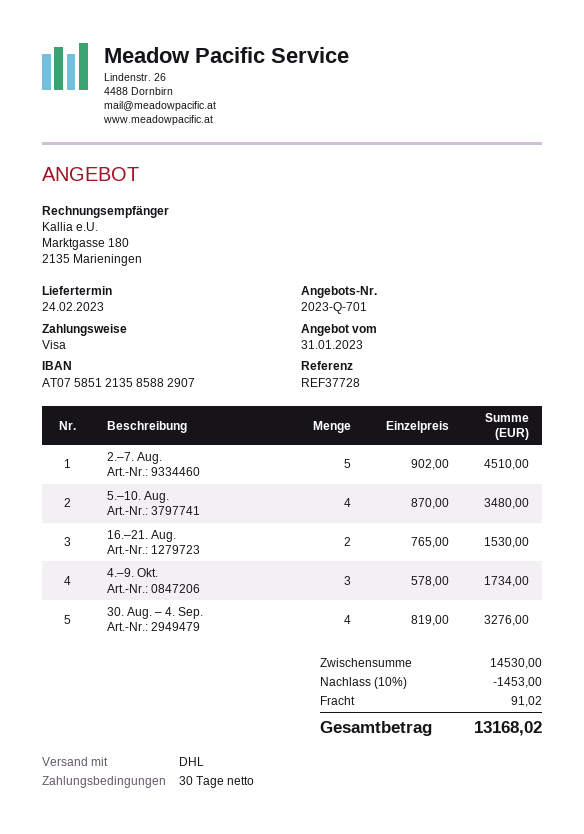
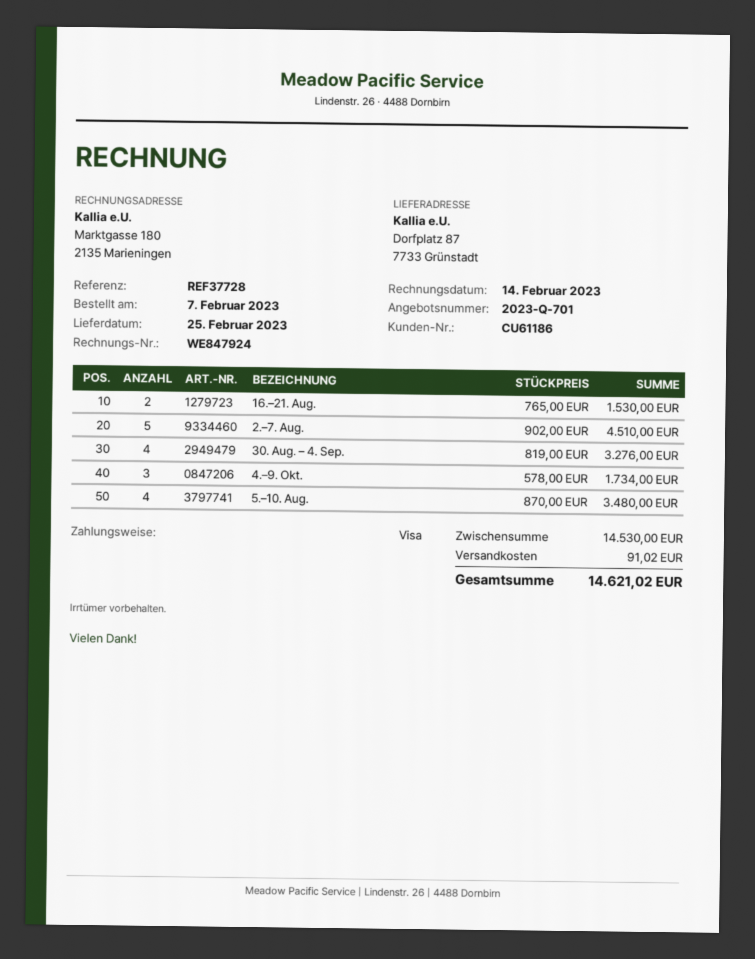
delivery date: 2023-02-24 -> 2023-02-25
discount: 10% = 1453.00 -> none
total: 13168.02 -> 14621.02

